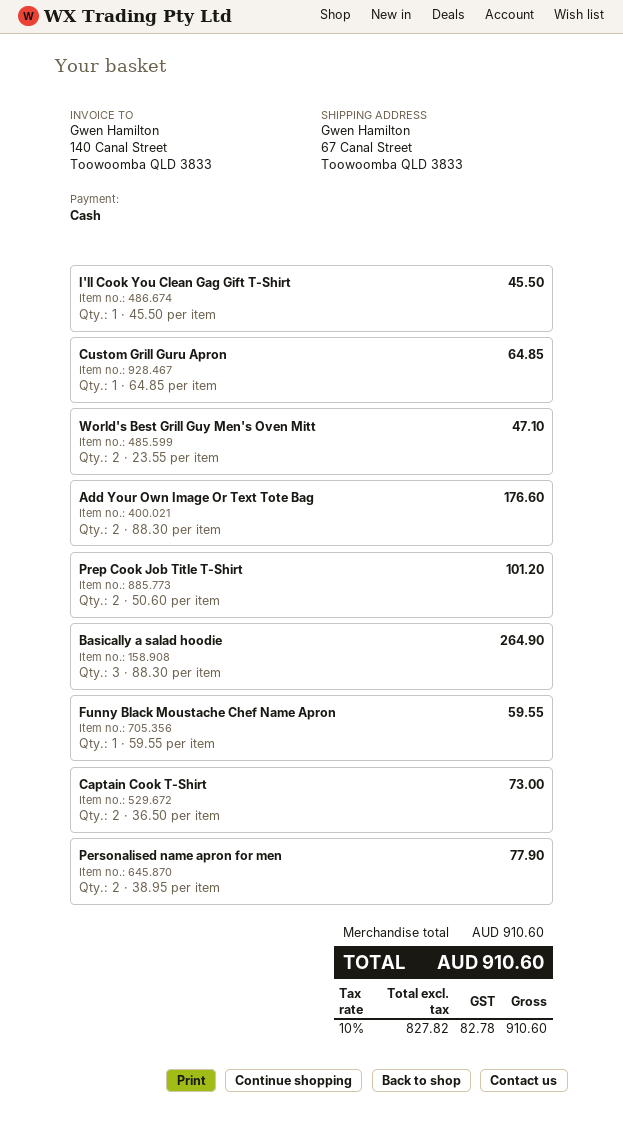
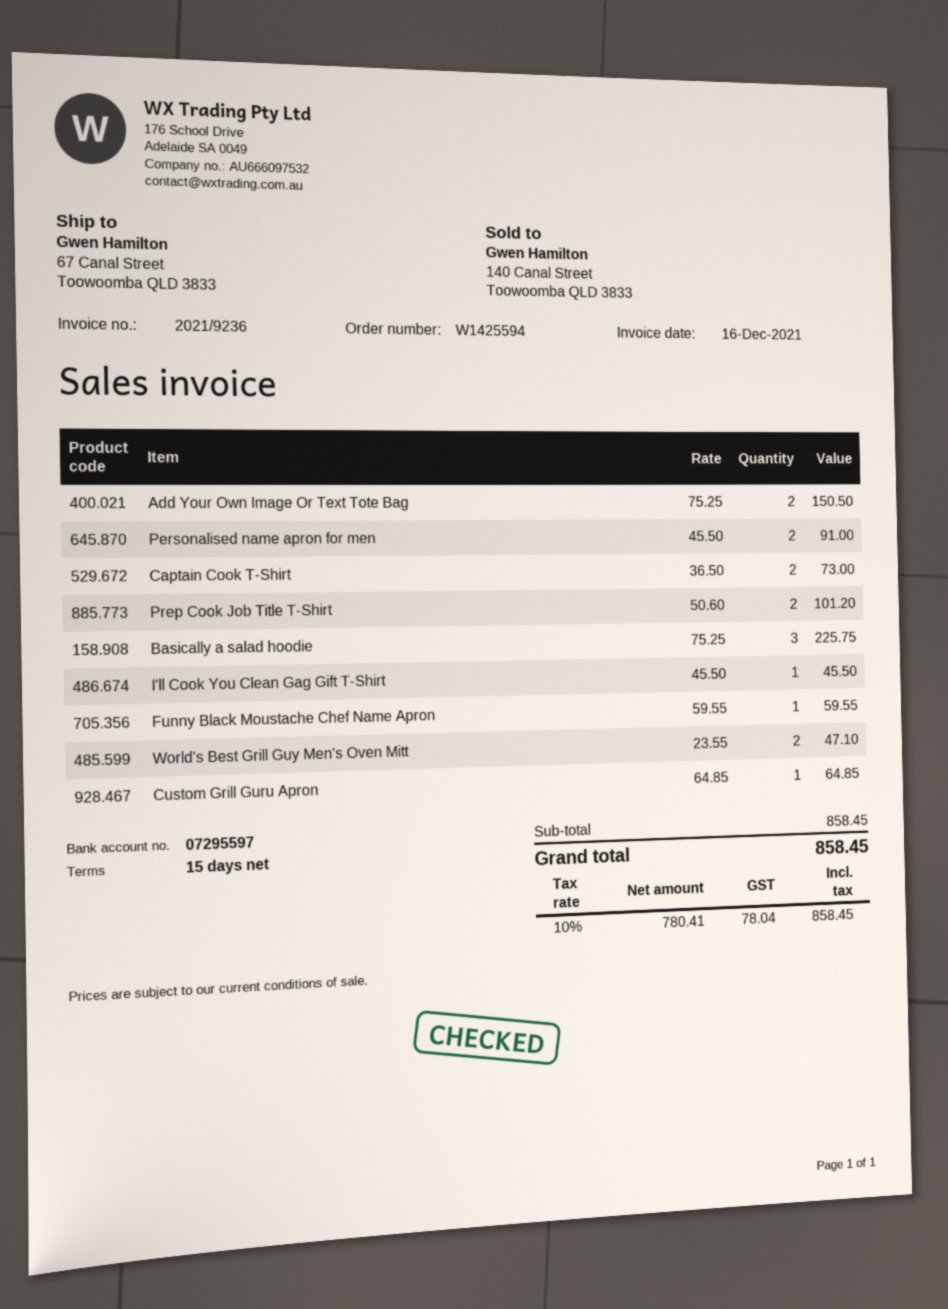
Add Your Own Image Or Text Tote Bag: 2 x 88.30 = 176.60 -> 2 x 75.25 = 150.50
Basically a salad hoodie: 3 x 88.30 = 264.90 -> 3 x 75.25 = 225.75
Personalised name apron for men: 2 x 38.95 = 77.90 -> 2 x 45.50 = 91.00
subtotal: 910.60 -> 858.45
net: 827.82 -> 780.41
tax: 10% = 82.78 -> 10% = 78.04
total: 910.60 -> 858.45

